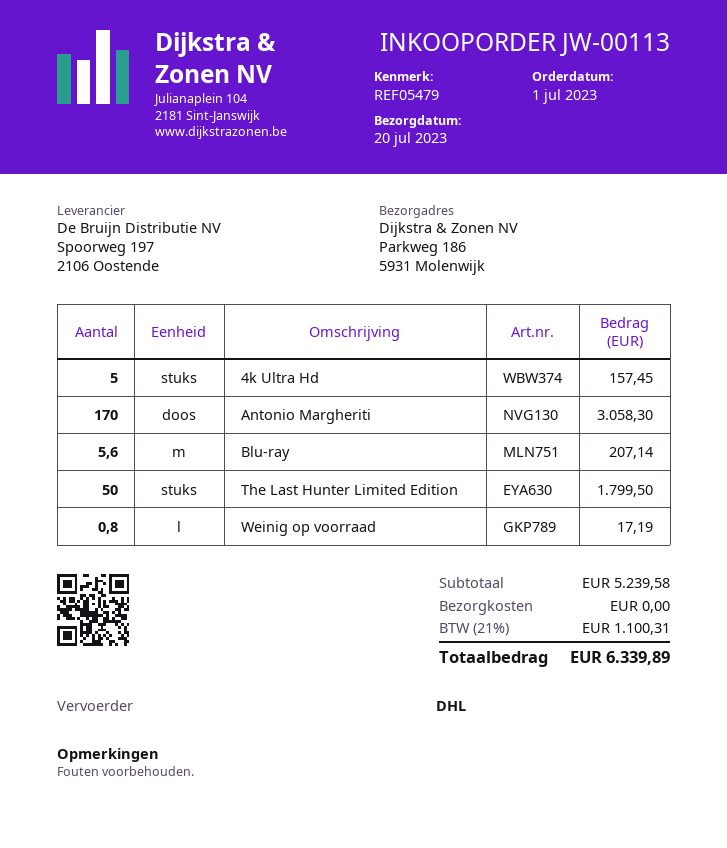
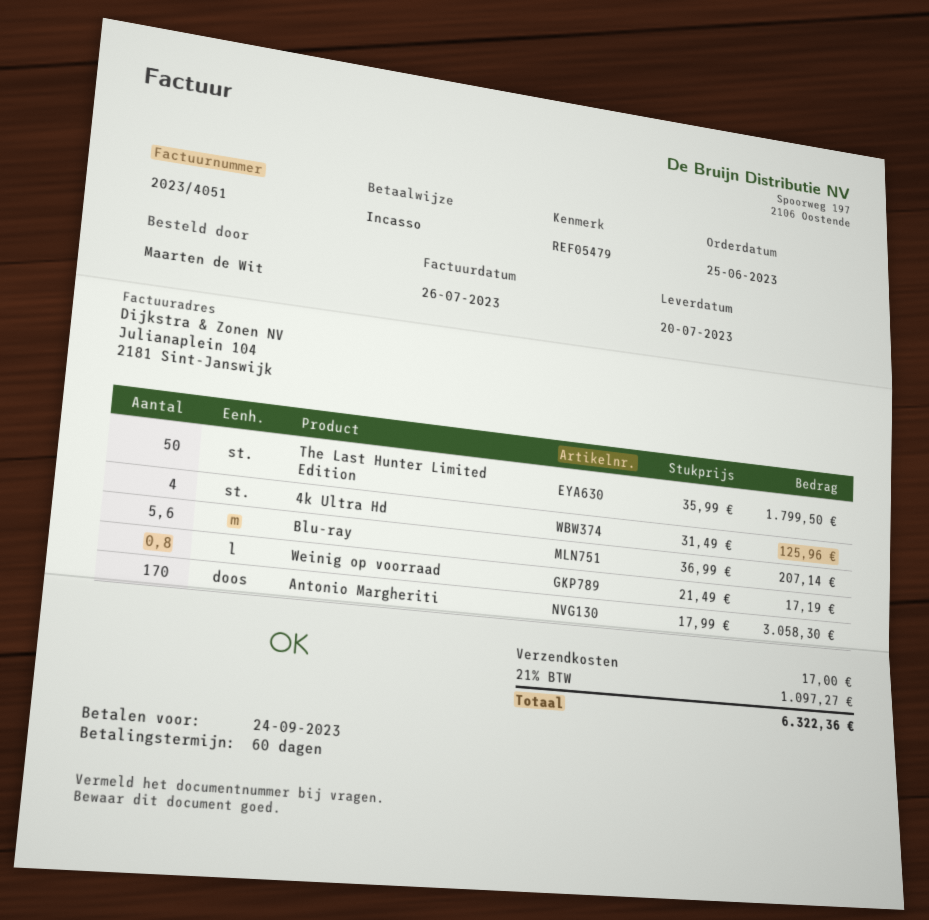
order date: 2023-07-01 -> 2023-06-25
4k Ultra Hd: 5 for 157.45 -> 4 for 125.96
shipping: 0.00 -> 17.00
tax: 21% = 1100.31 -> 21% = 1097.27
total: 6339.89 -> 6322.36

